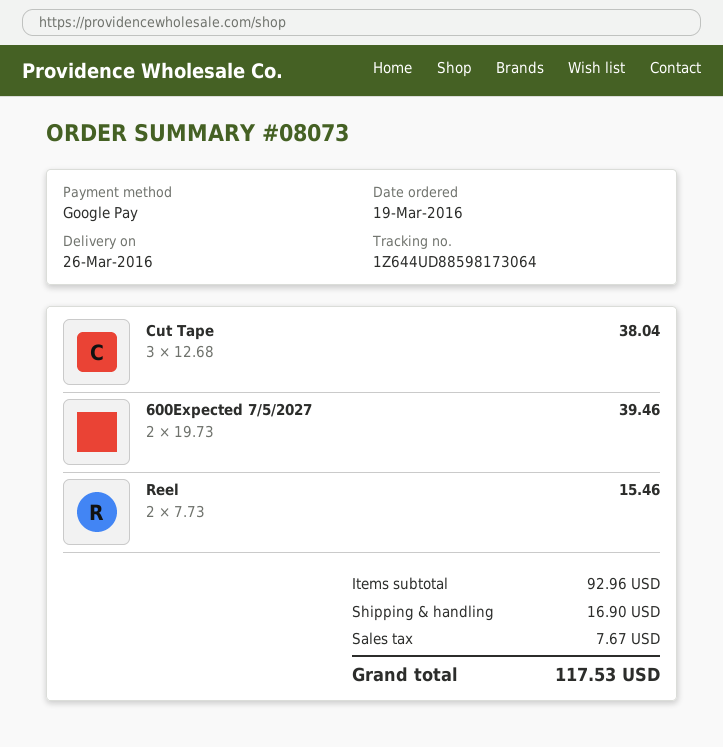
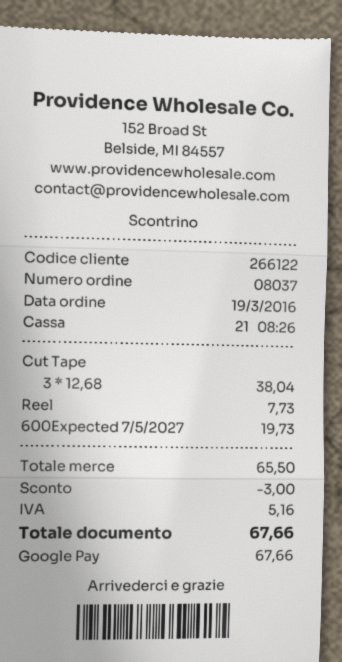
order number: 08073 -> 08037
600Expected 7/5/2027: 2 x 19.73 = 39.46 -> 1 x 19.73 = 19.73
Reel: 2 x 7.73 = 15.46 -> 1 x 7.73 = 7.73
subtotal: 92.96 -> 65.50
discount: none -> 3.00
shipping: 16.90 -> none
tax: 7.67 -> 5.16
total: 117.53 -> 67.66

